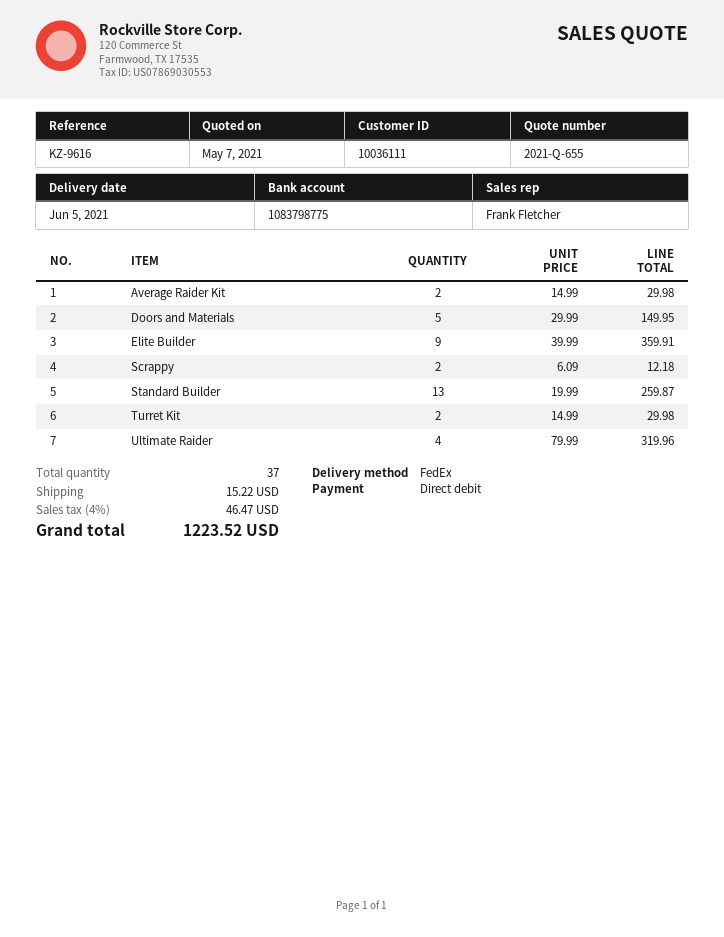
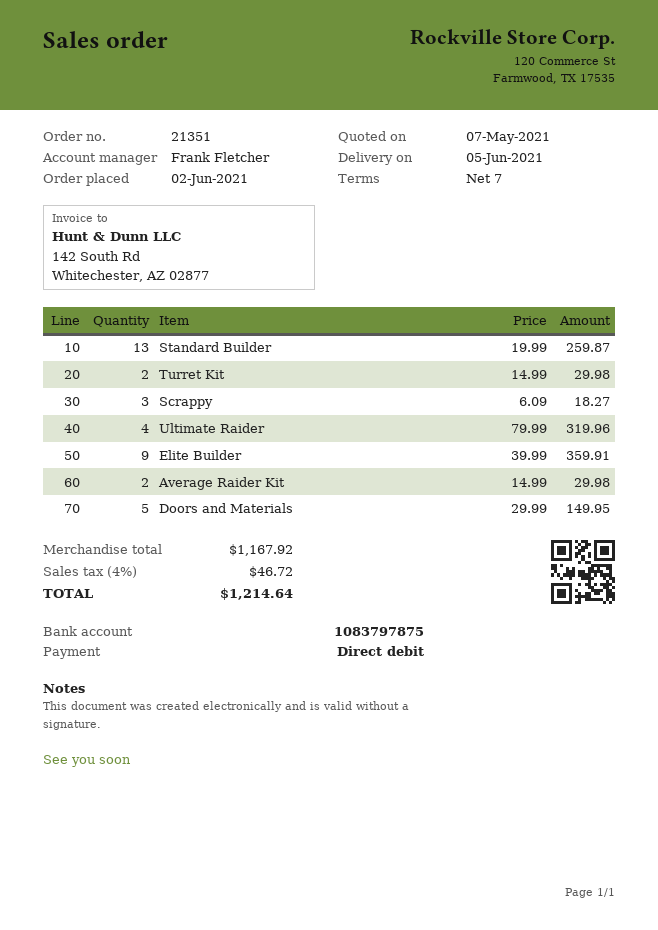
bank account: 1083798775 -> 1083797875
Scrappy: 2 x 6.09 = 12.18 -> 3 x 6.09 = 18.27
shipping: 15.22 -> none
tax: 4% = 46.47 -> 4% = 46.72
total: 1223.52 -> 1214.64

